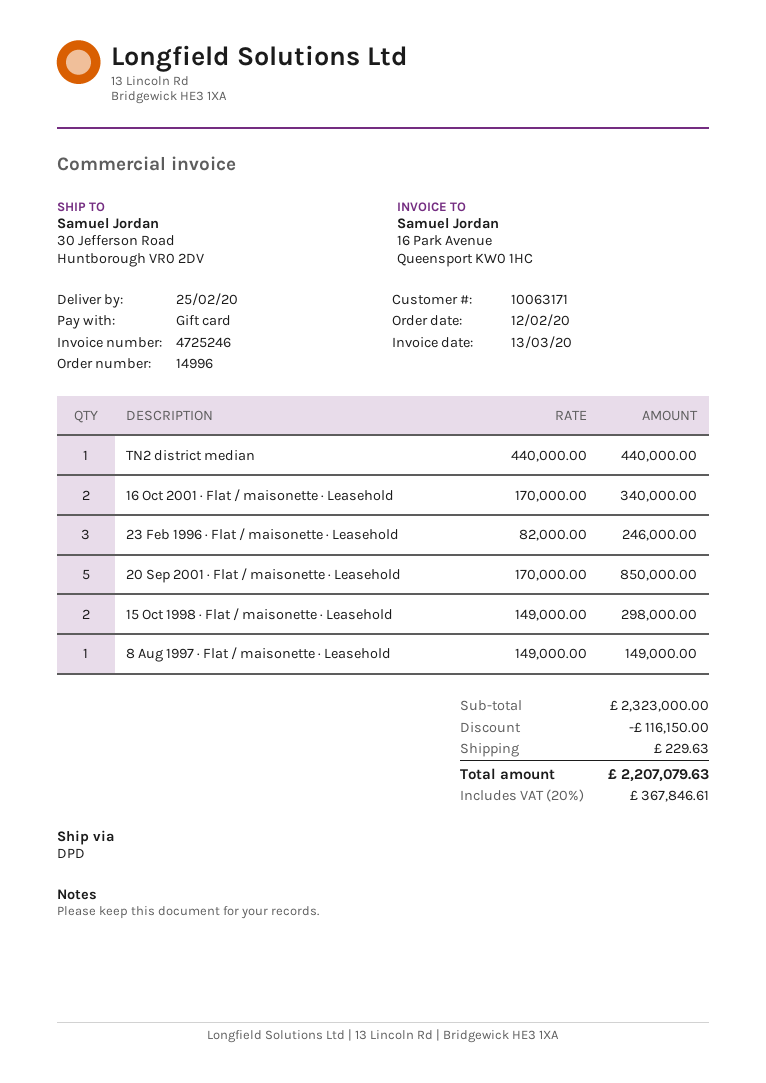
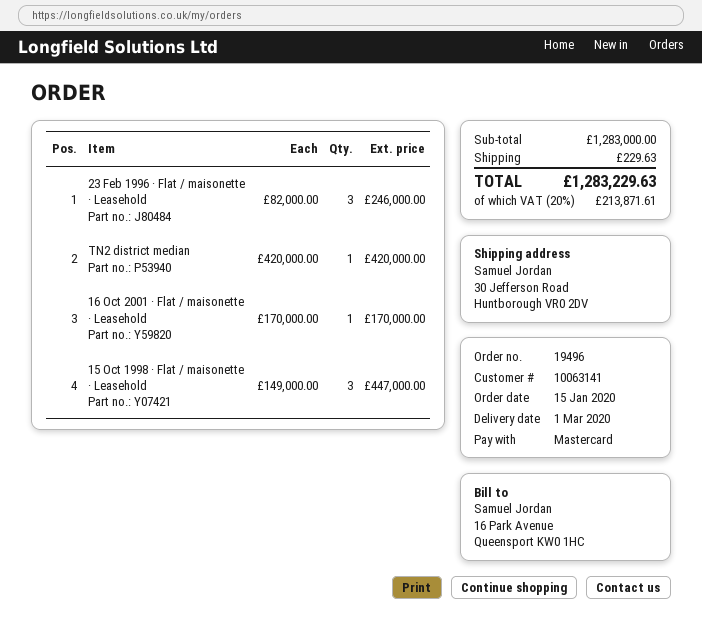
order number: 14996 -> 19496
order date: 2020-02-12 -> 2020-01-15
delivery date: 2020-02-25 -> 2020-03-01
customer number: 10063171 -> 10063141
payment method: gift card -> Mastercard
TN2 district median: 1 x 440000.00 = 440000.00 -> 1 x 420000.00 = 420000.00
16 Oct 2001 · Flat / maisonette · Leasehold: 2 x 170000.00 = 340000.00 -> 1 x 170000.00 = 170000.00
20 Sep 2001 · Flat / maisonette · Leasehold: 5 x 170000.00 = 850000.00 -> none
15 Oct 1998 · Flat / maisonette · Leasehold: 2 x 149000.00 = 298000.00 -> 3 x 149000.00 = 447000.00
8 Aug 1997 · Flat / maisonette · Leasehold: 1 x 149000.00 = 149000.00 -> none
subtotal: 2323000.00 -> 1283000.00
discount: 116150.00 -> none
tax: 20% = 367846.61 -> 20% = 213871.61
total: 2207079.63 -> 1283229.63

